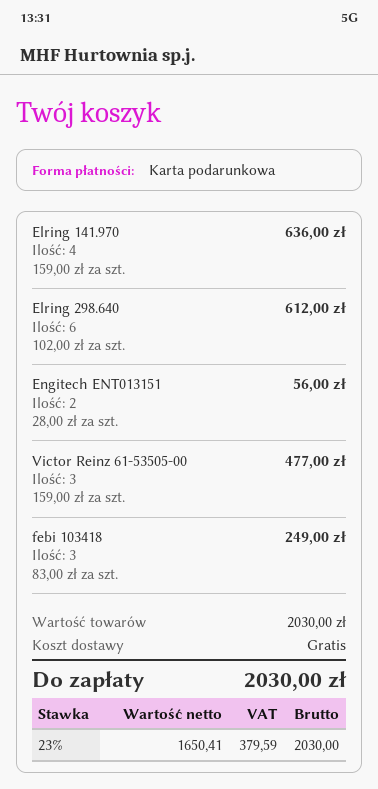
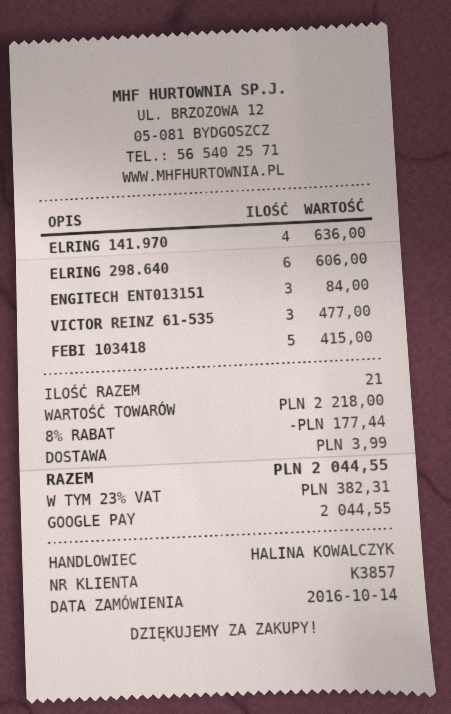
payment method: gift card -> Google Pay
Elring 298.640: 6 for 612.00 -> 6 for 606.00
Engitech ENT013151: 2 for 56.00 -> 3 for 84.00
febi 103418: 3 for 249.00 -> 5 for 415.00
subtotal: 2030.00 -> 2218.00
discount: none -> 8% = 177.44
shipping: 0.00 -> 3.99
tax: 23% = 379.59 -> 23% = 382.31
total: 2030.00 -> 2044.55

